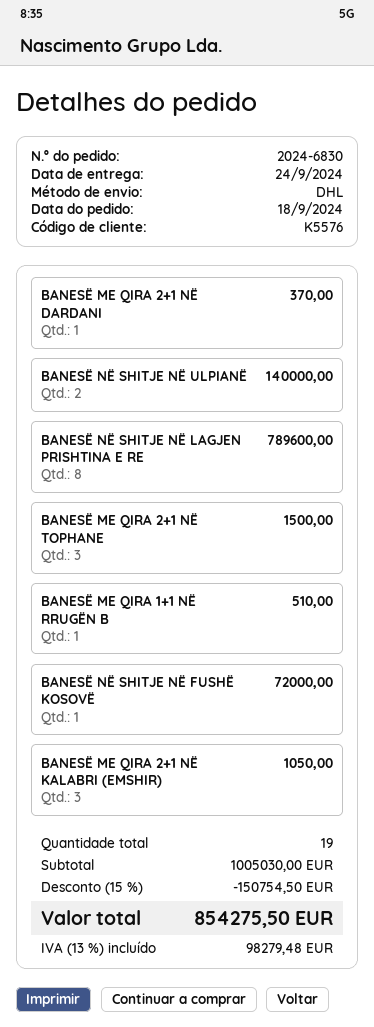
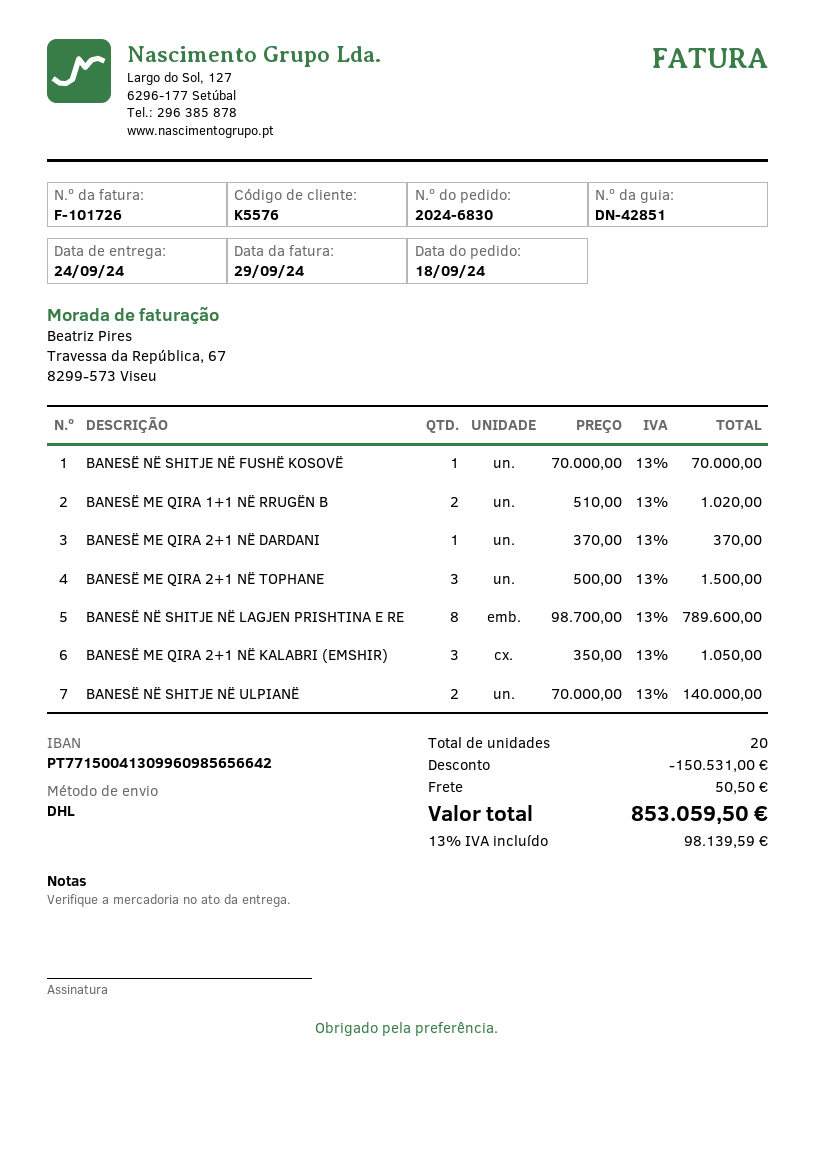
BANESË ME QIRA 1+1 NË RRUGËN B: 1 for 510.00 -> 2 for 1020.00
BANESË NË SHITJE NË FUSHË KOSOVË: 1 for 72000.00 -> 1 for 70000.00
total quantity: 19 -> 20
discount: 150754.50 -> 150531.00
shipping: none -> 50.50
tax: 13% = 98279.48 -> 13% = 98139.59
total: 854275.50 -> 853059.50

